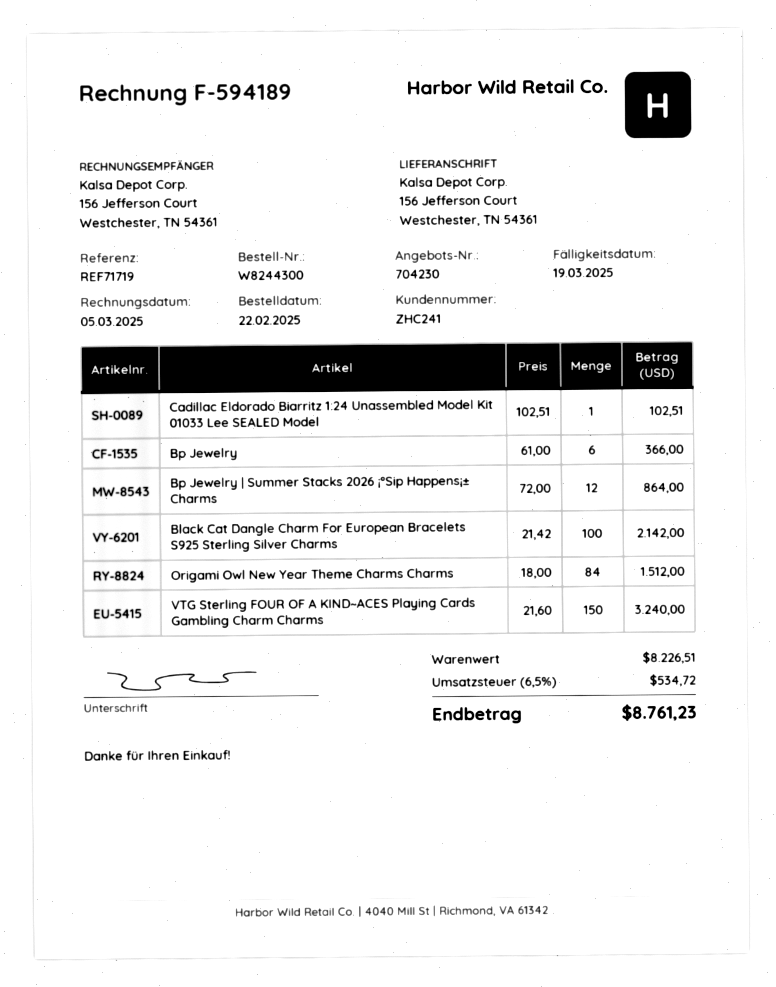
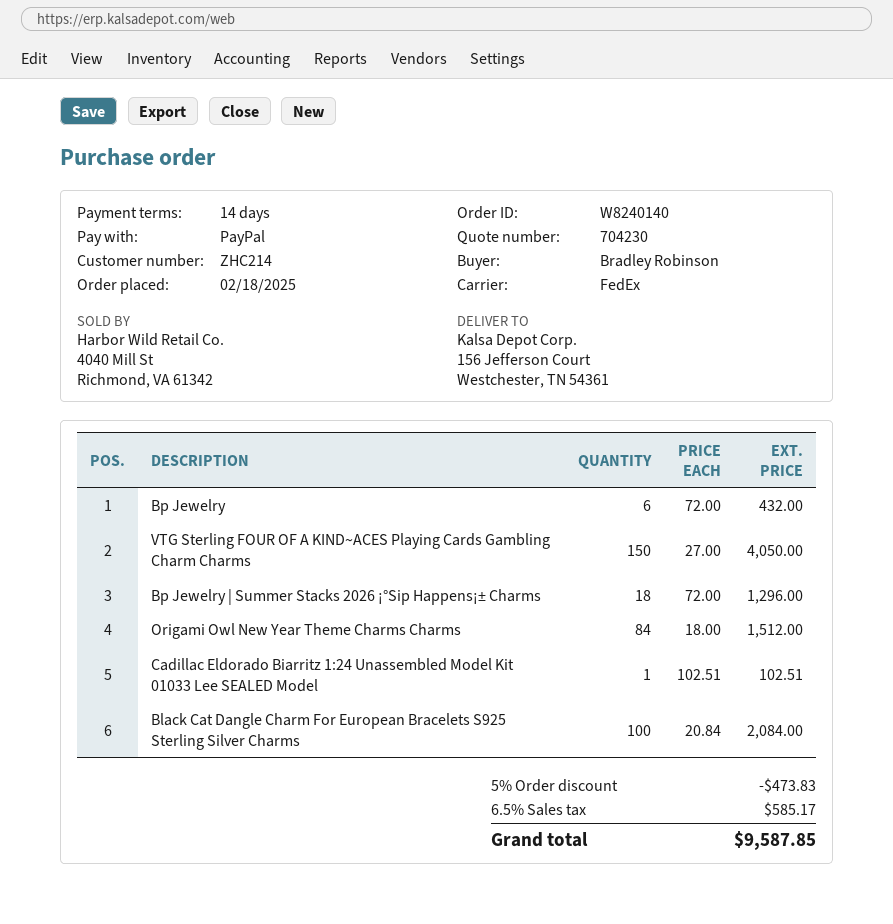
order number: W8244300 -> W8240140
order date: 2025-02-22 -> 2025-02-18
customer number: ZHC241 -> ZHC214
Bp Jewelry: 6 x 61.00 = 366.00 -> 6 x 72.00 = 432.00
Bp Jewelry | Summer Stacks 2026 ¡°Sip Happens¡± Charms: 12 x 72.00 = 864.00 -> 18 x 72.00 = 1296.00
Black Cat Dangle Charm For European Bracelets S925 Sterling Silver Charms: 100 x 21.42 = 2142.00 -> 100 x 20.84 = 2084.00
VTG Sterling FOUR OF A KIND~ACES Playing Cards Gambling Charm Charms: 150 x 21.60 = 3240.00 -> 150 x 27.00 = 4050.00
discount: none -> 5% = 473.83
tax: 6.5% = 534.72 -> 6.5% = 585.17
total: 8761.23 -> 9587.85

